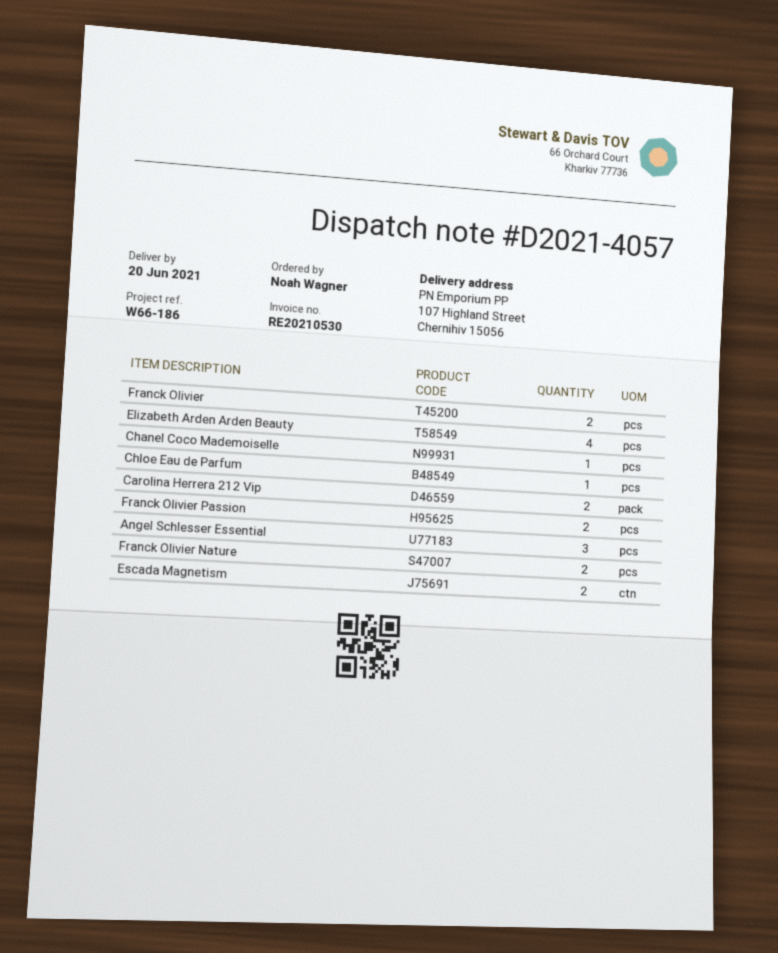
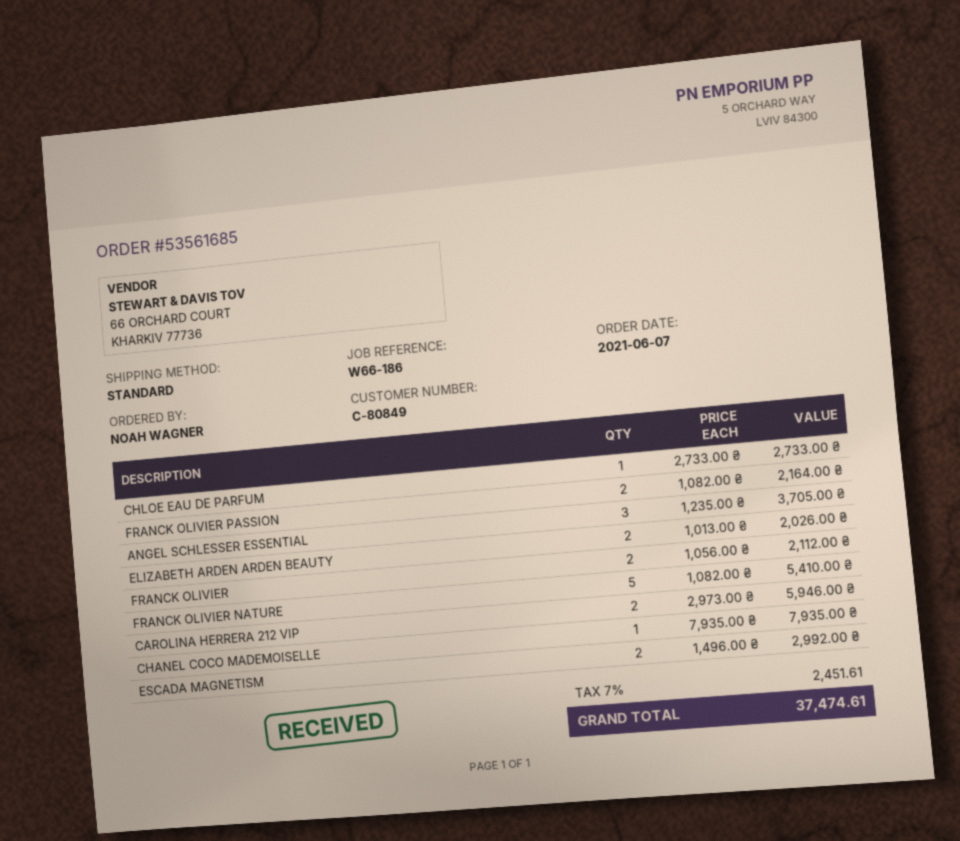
Elizabeth Arden Arden Beauty: 4 -> 2
Franck Olivier Nature: 2 -> 5

